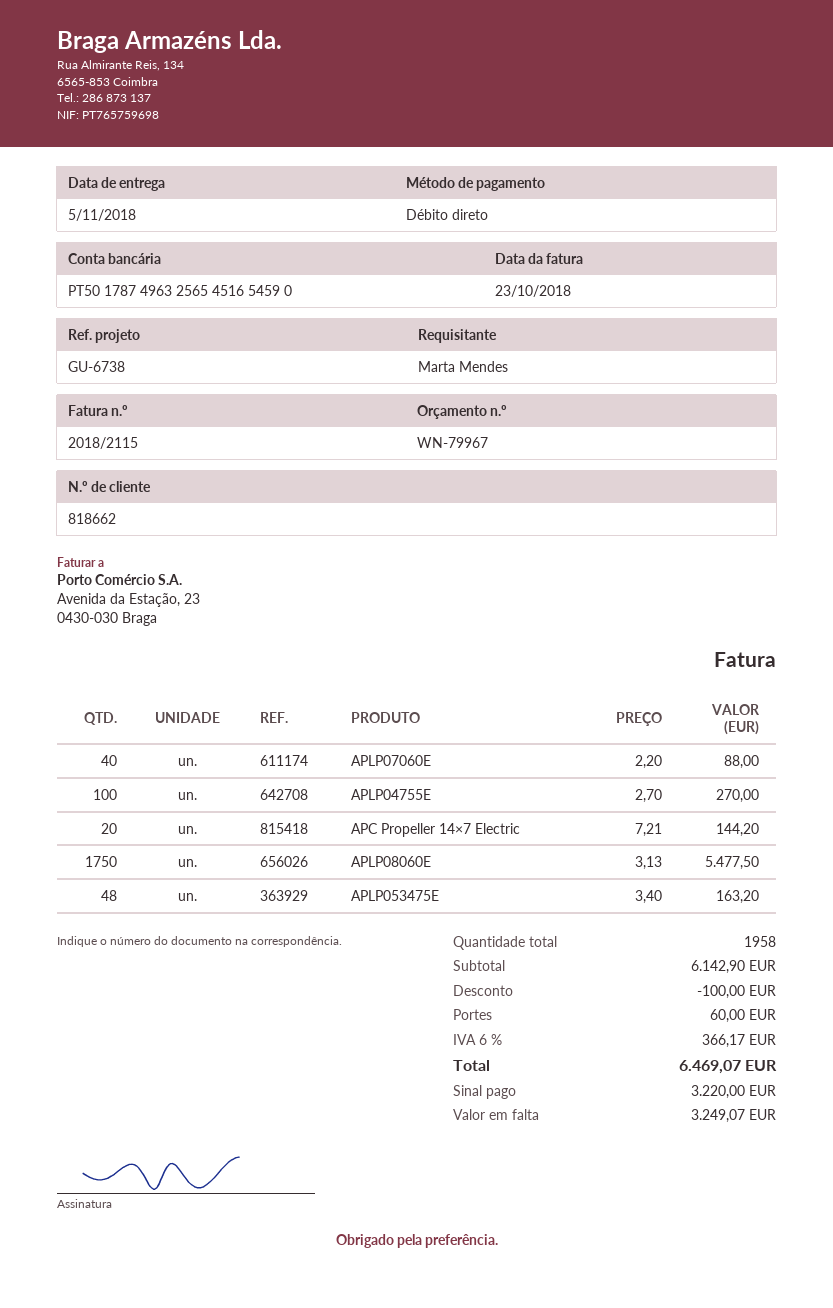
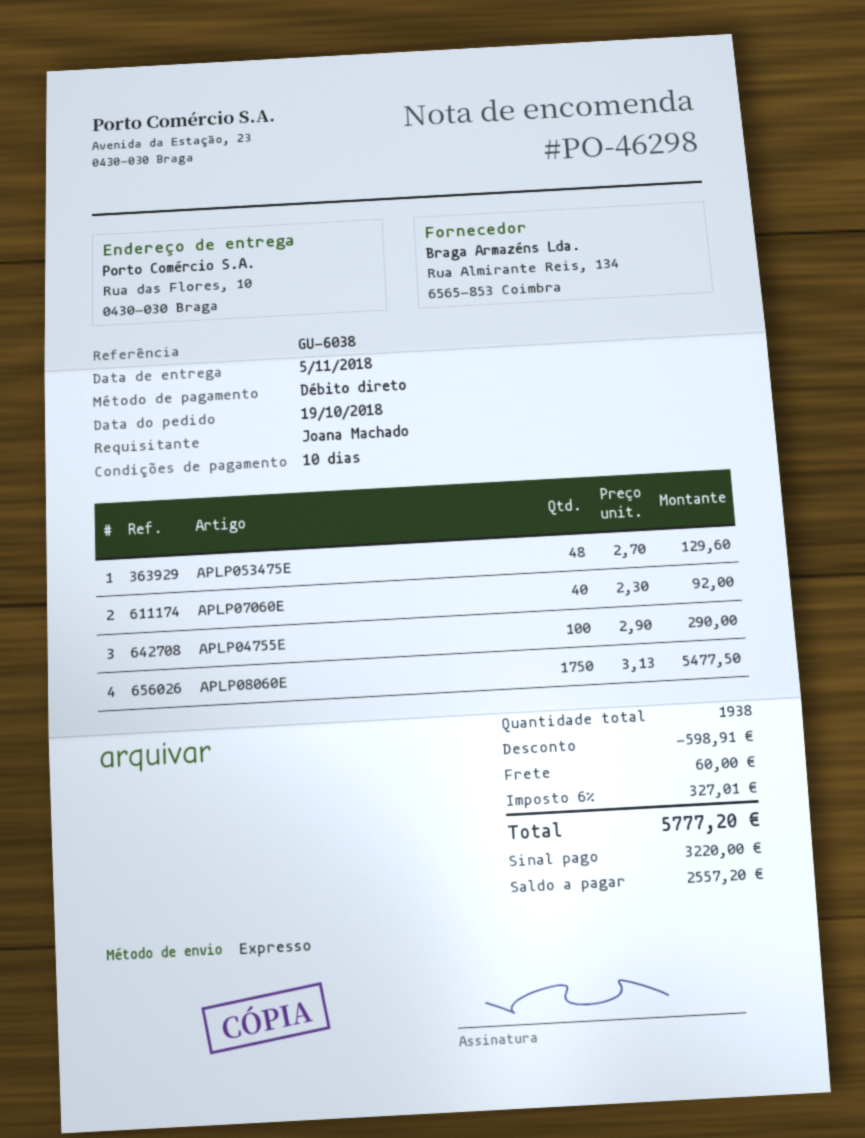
reference: GU-6738 -> GU-6038
ordered by: Marta Mendes -> Joana Machado
APLP07060E: 40 x 2.20 = 88.00 -> 40 x 2.30 = 92.00
APLP04755E: 100 x 2.70 = 270.00 -> 100 x 2.90 = 290.00
APC Propeller 14×7 Electric: 20 x 7.21 = 144.20 -> none
APLP053475E: 48 x 3.40 = 163.20 -> 48 x 2.70 = 129.60
total quantity: 1958 -> 1938
discount: 100.00 -> 598.91
tax: 6% = 366.17 -> 6% = 327.01
total: 6469.07 -> 5777.20
balance: 3249.07 -> 2557.20

